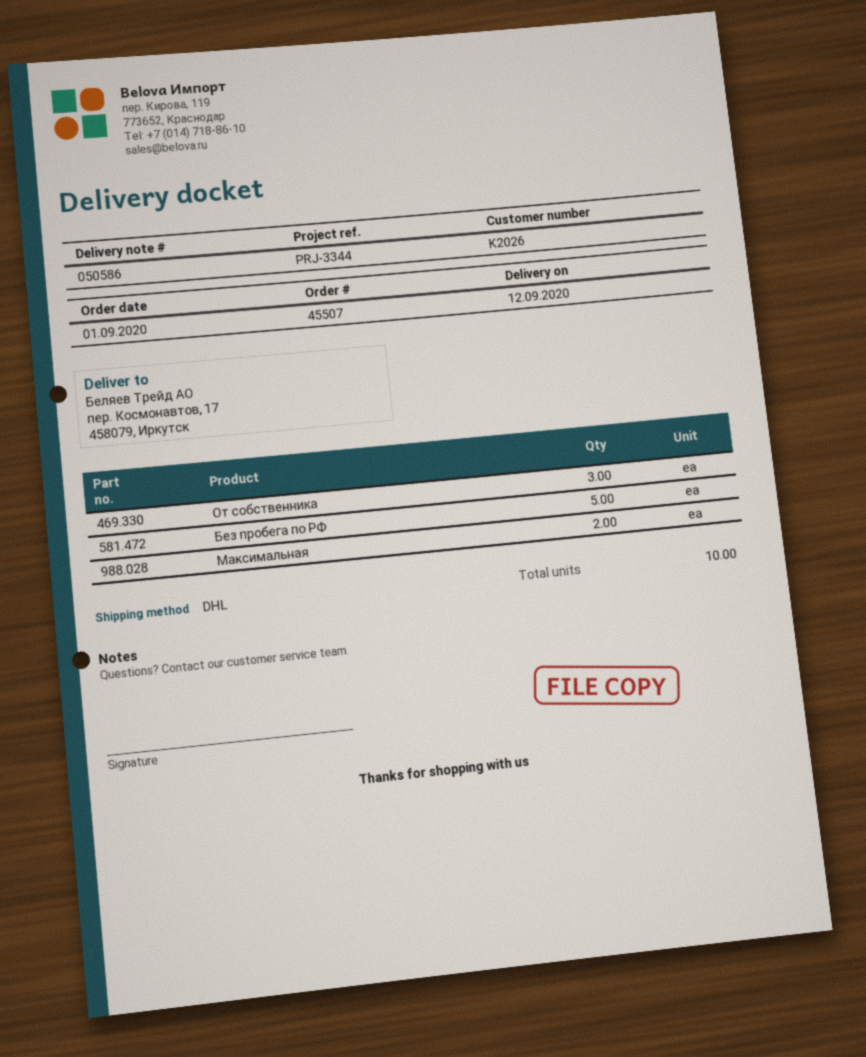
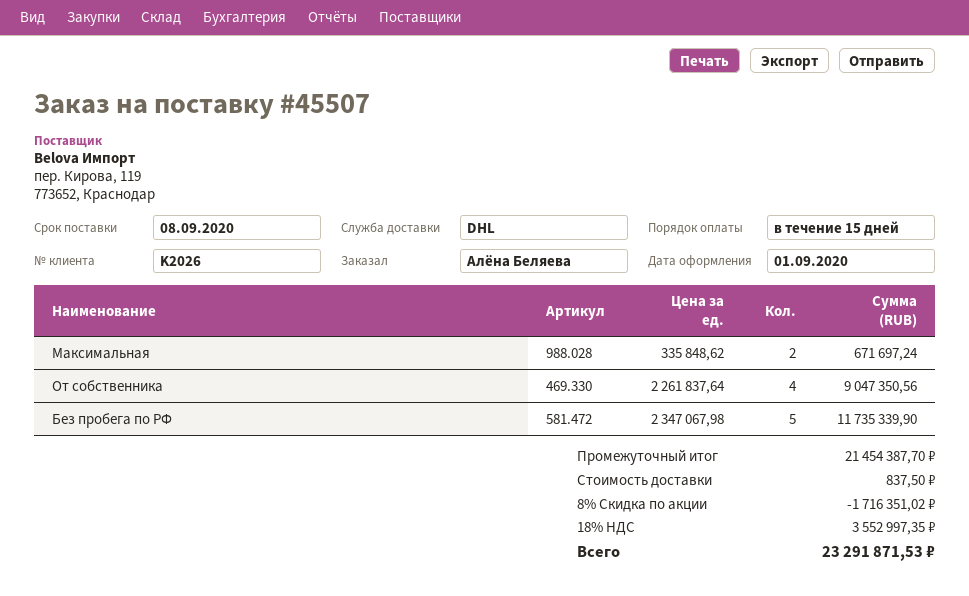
delivery date: 2020-09-12 -> 2020-09-08
От собственника: 3 -> 4

